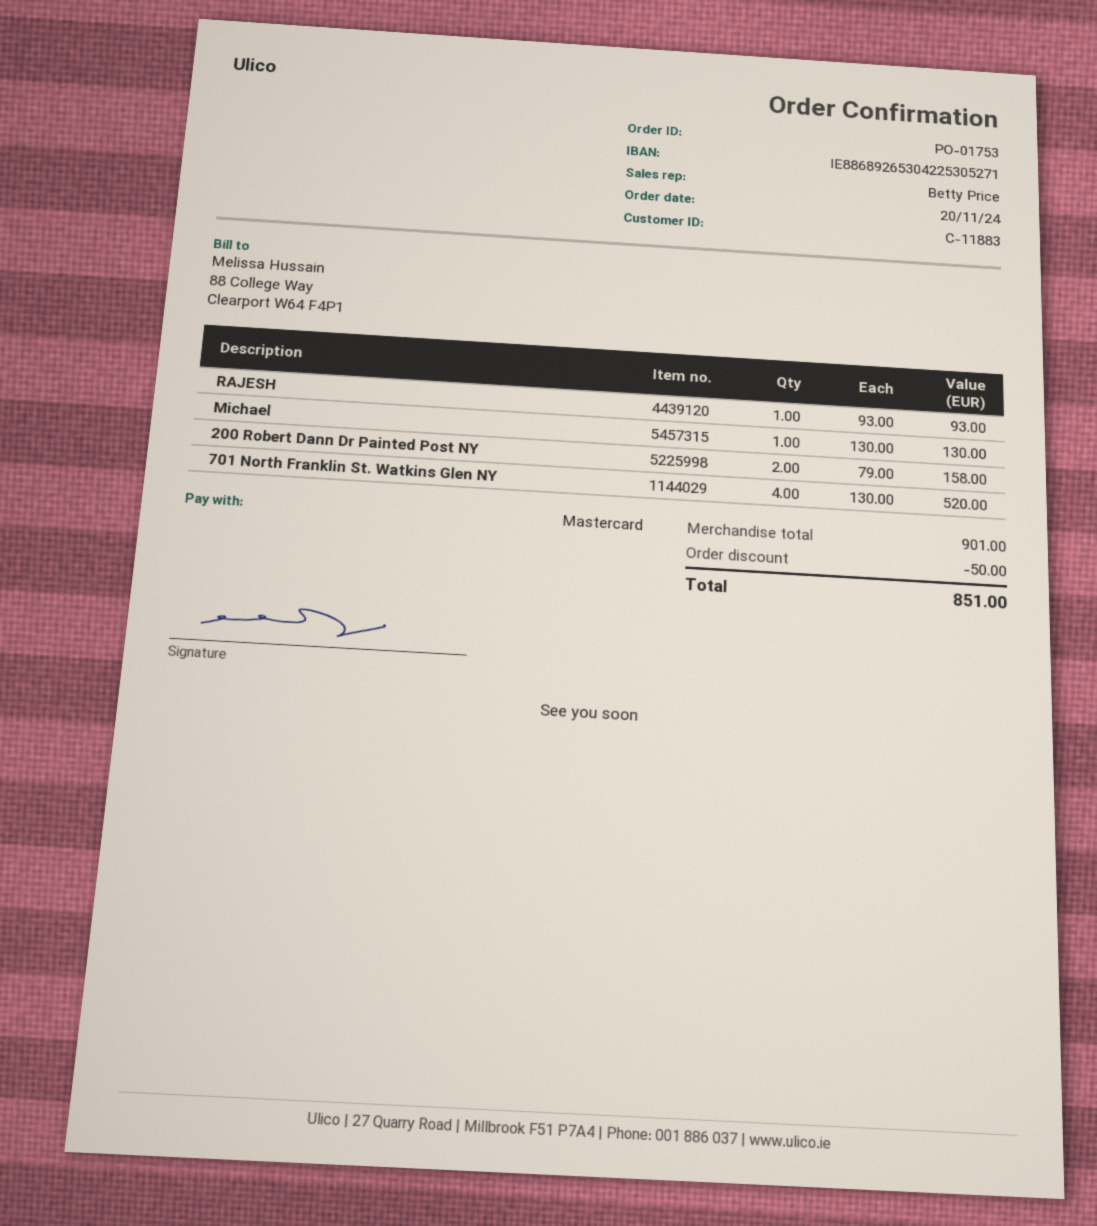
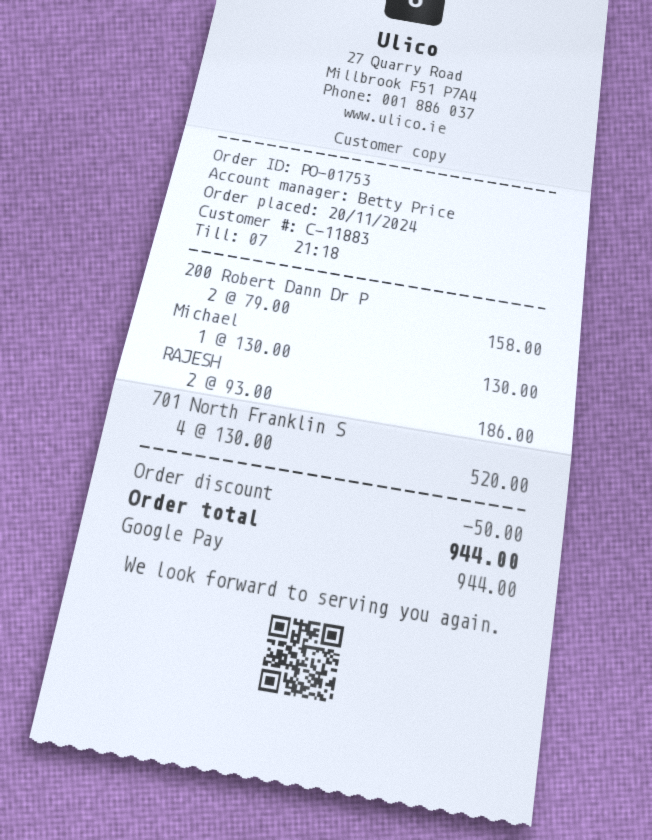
payment method: Mastercard -> Google Pay
RAJESH: 1 x 93.00 = 93.00 -> 2 x 93.00 = 186.00
total: 851.00 -> 944.00

